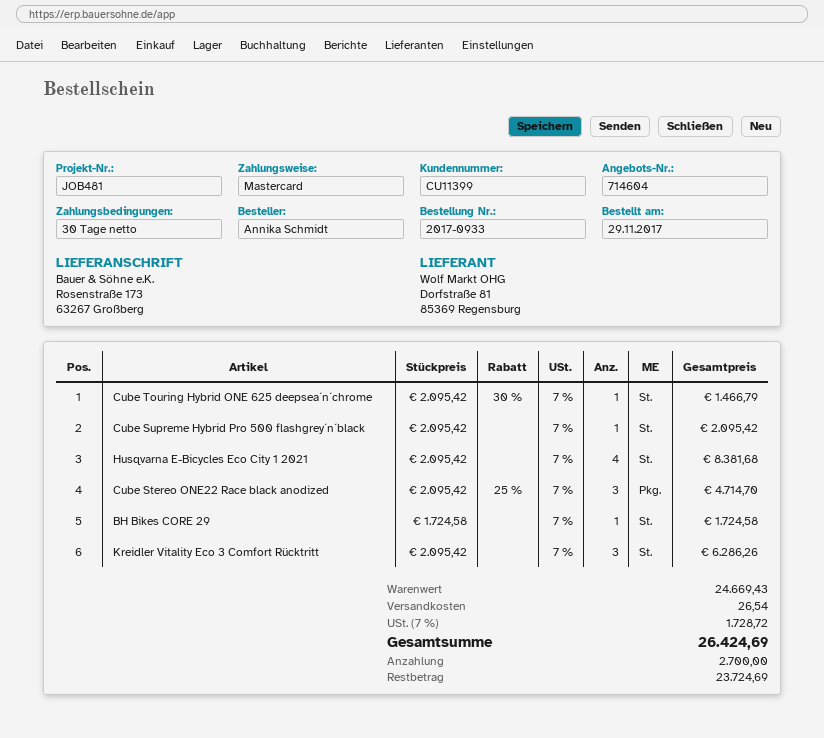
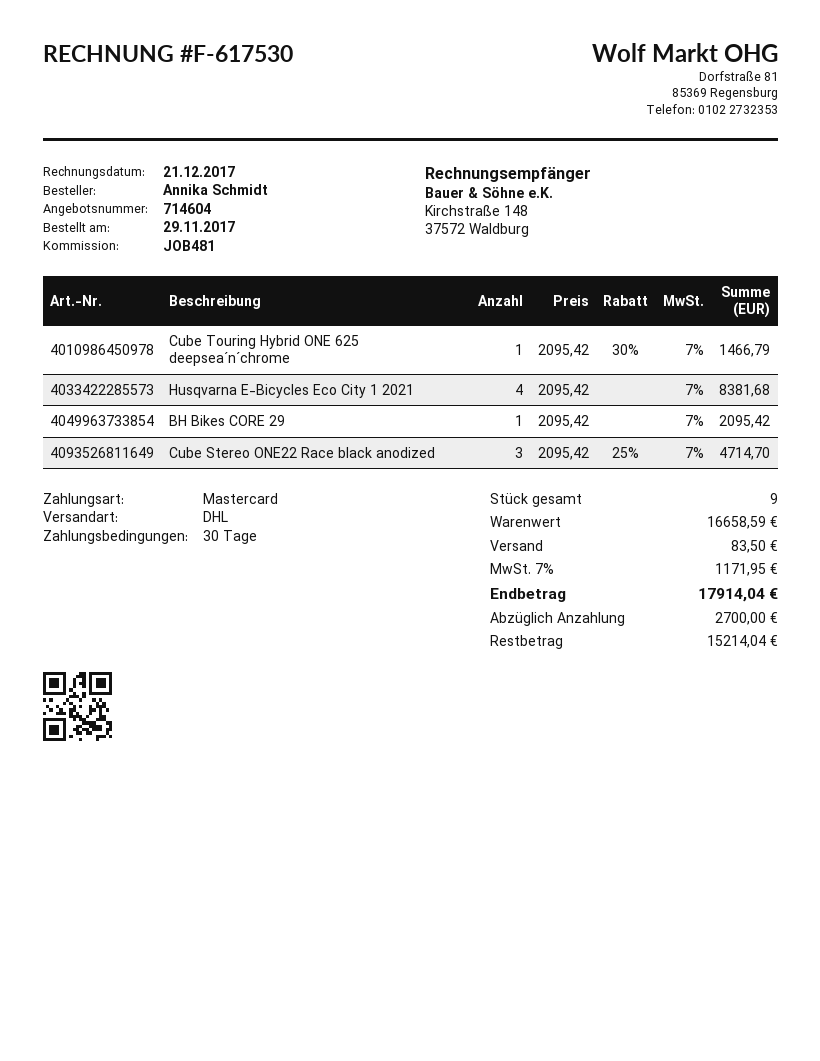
Cube Supreme Hybrid Pro 500 flashgrey´n´black: 1 x 2095.42 = 2095.42 -> none
BH Bikes CORE 29: 1 x 1724.58 = 1724.58 -> 1 x 2095.42 = 2095.42
Kreidler Vitality Eco 3 Comfort Rücktritt: 3 x 2095.42 = 6286.26 -> none
subtotal: 24669.43 -> 16658.59
shipping: 26.54 -> 83.50
tax: 7% = 1728.72 -> 7% = 1171.95
total: 26424.69 -> 17914.04
balance: 23724.69 -> 15214.04

